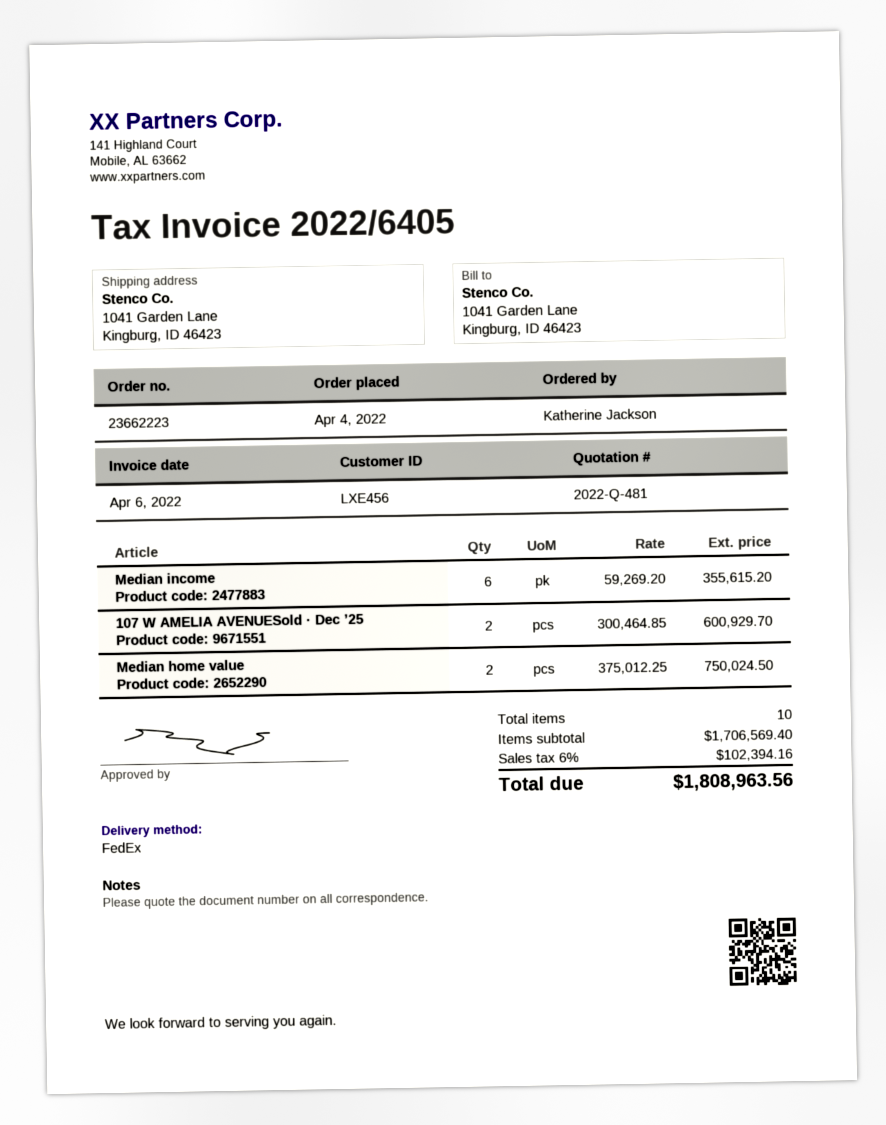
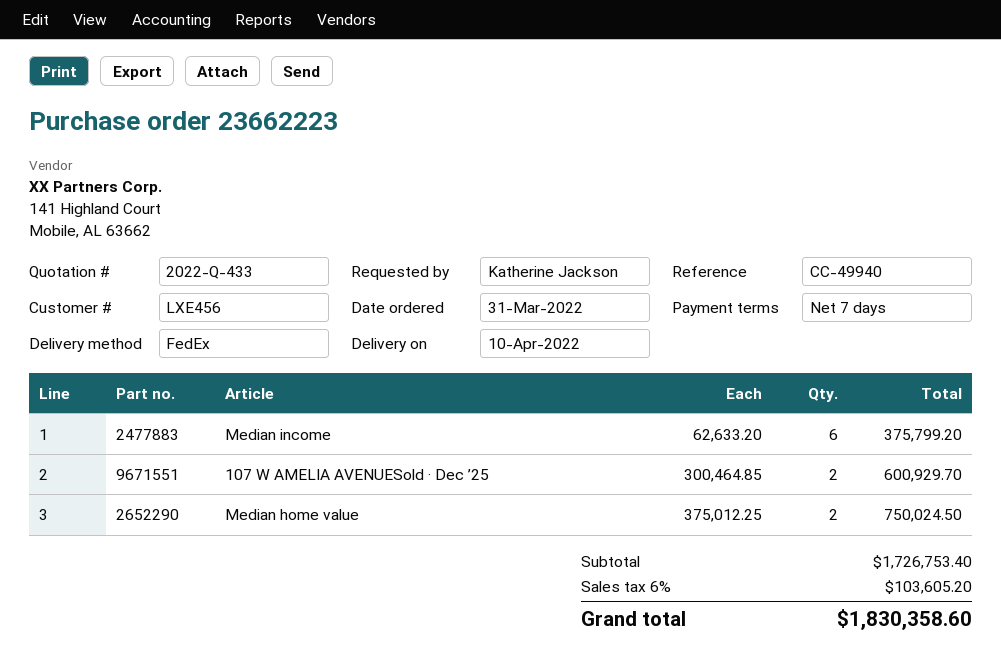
quote number: 2022-Q-481 -> 2022-Q-433
order date: 2022-04-04 -> 2022-03-31
Median income: 6 x 59269.20 = 355615.20 -> 6 x 62633.20 = 375799.20
subtotal: 1706569.40 -> 1726753.40
tax: 6% = 102394.16 -> 6% = 103605.20
total: 1808963.56 -> 1830358.60

